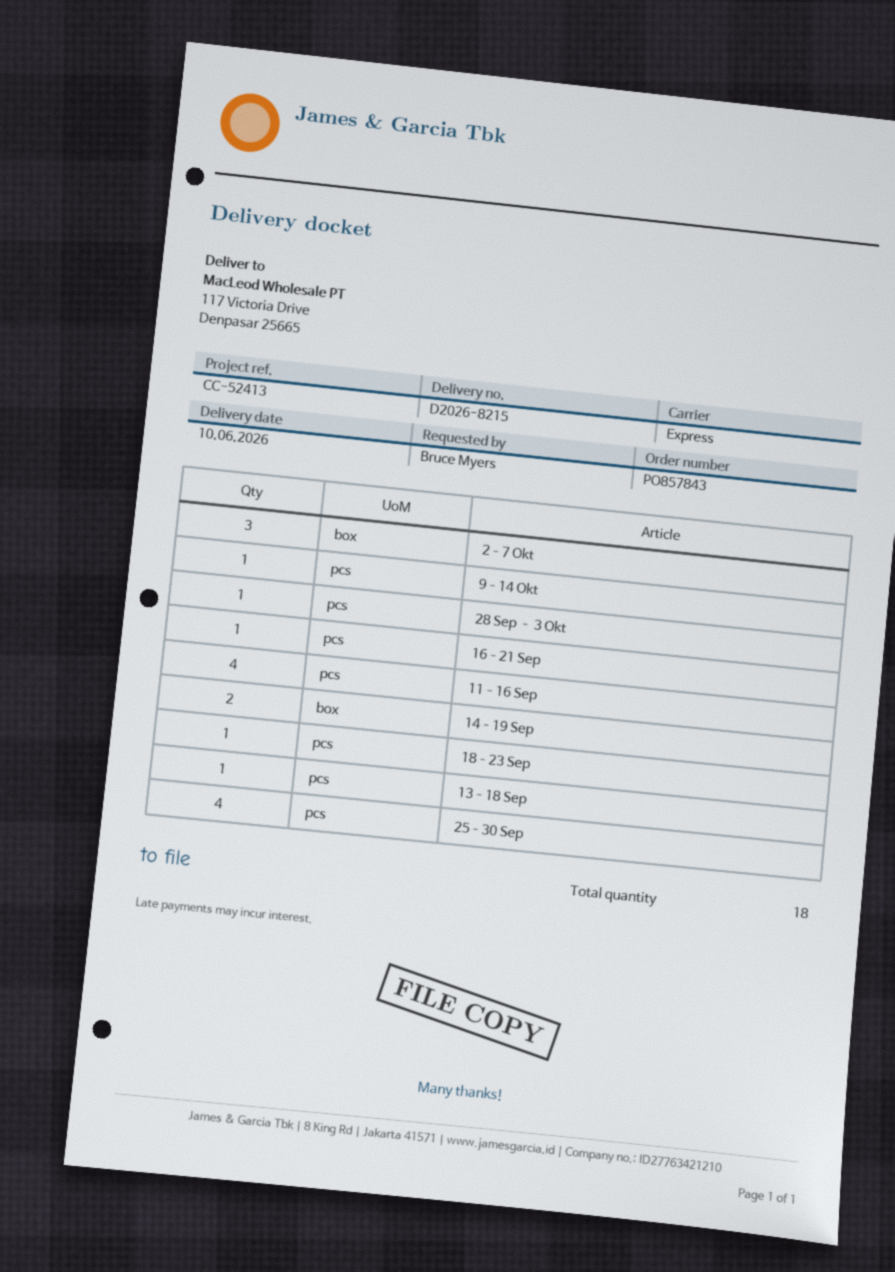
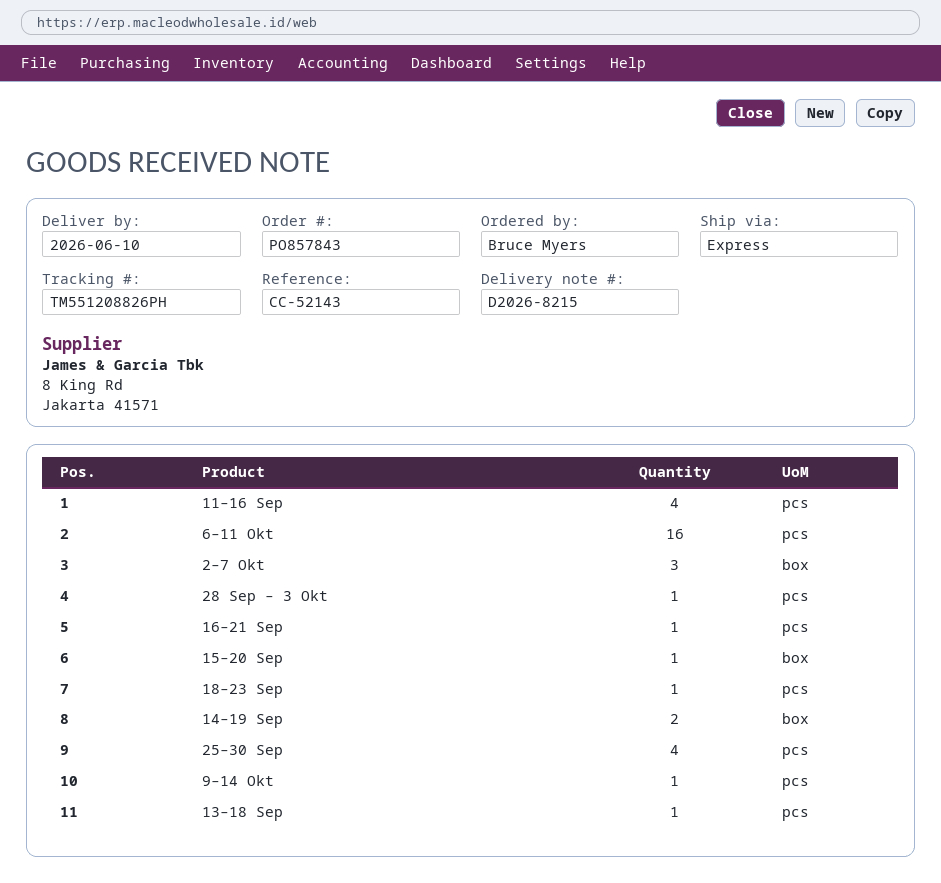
reference: CC-52413 -> CC-52143
6–11 Okt: none -> 16
15–20 Sep: none -> 1

